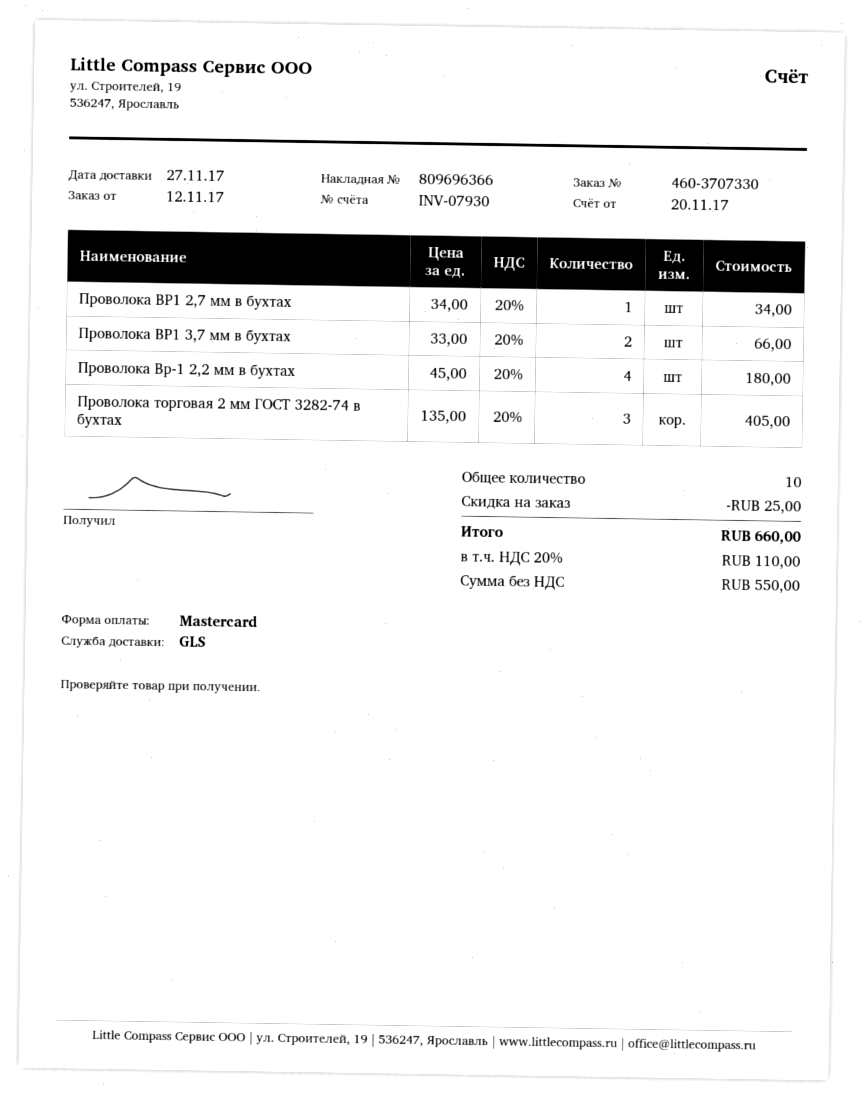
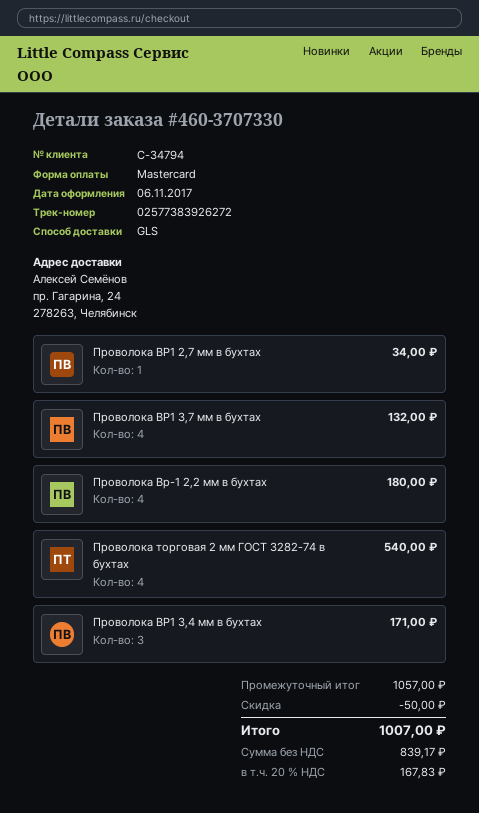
order date: 2017-11-12 -> 2017-11-06
Проволока ВР1 3,7 мм в бухтах: 2 for 66.00 -> 4 for 132.00
Проволока торговая 2 мм ГОСТ 3282-74 в бухтах: 3 for 405.00 -> 4 for 540.00
Проволока ВР1 3,4 мм в бухтах: none -> 3 for 171.00
discount: 25.00 -> 50.00
net: 550.00 -> 839.17
tax: 20% = 110.00 -> 20% = 167.83
total: 660.00 -> 1007.00

